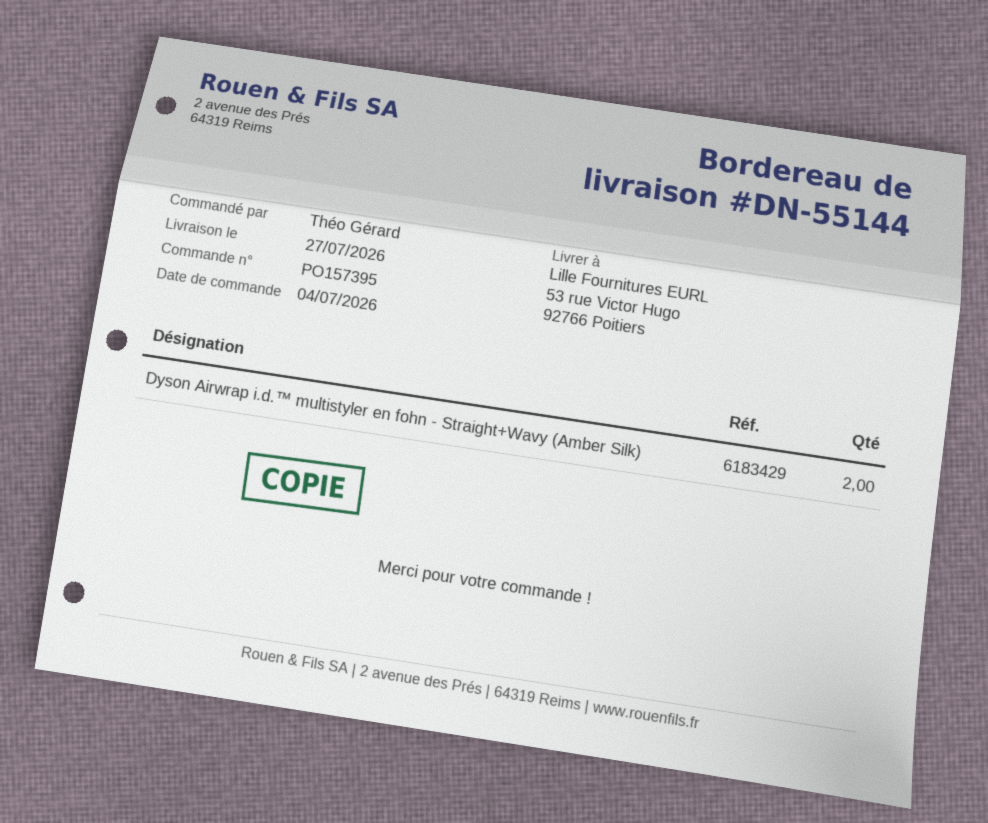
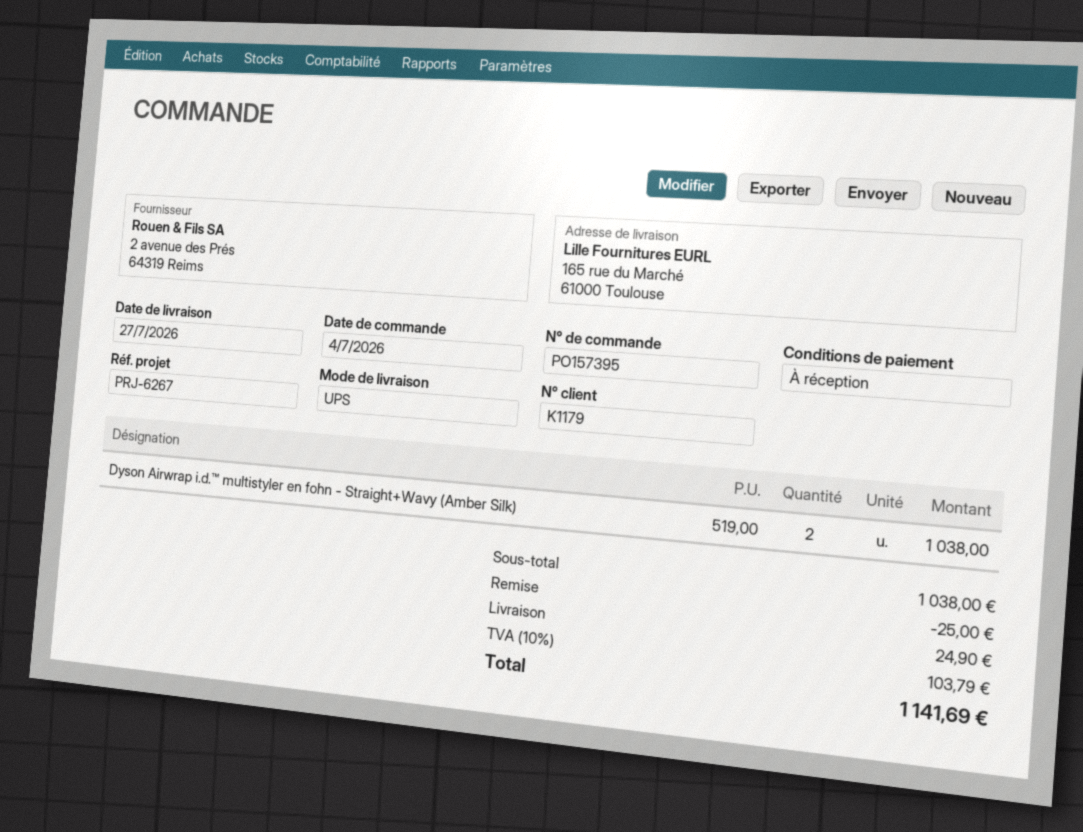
ship to: 53 rue Victor Hugo, 92766 Poitiers -> 165 rue du Marché, 61000 Toulouse

